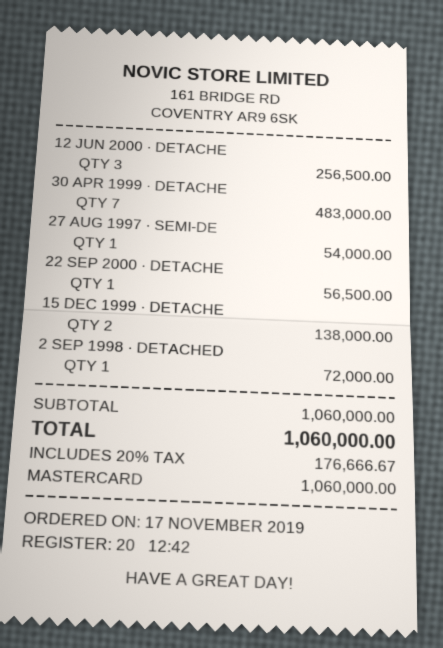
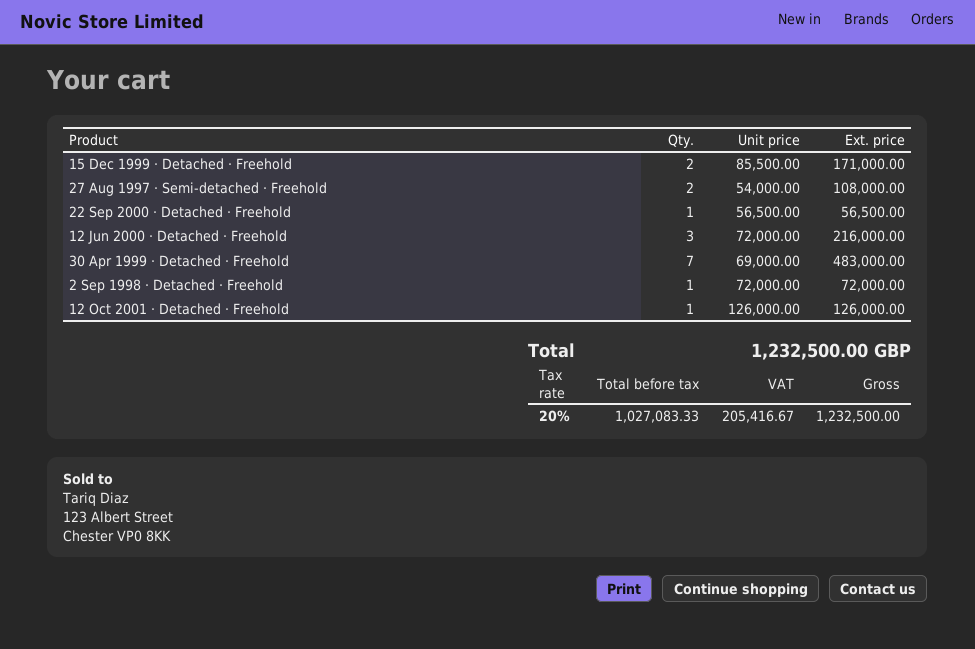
12 JUN 2000 · DETACHE: 3 for 256500.00 -> 3 for 216000.00
27 AUG 1997 · SEMI-DE: 1 for 54000.00 -> 2 for 108000.00
15 DEC 1999 · DETACHE: 2 for 138000.00 -> 2 for 171000.00
12 Oct 2001 · Detached · Freehold: none -> 1 for 126000.00
tax: 20% = 176666.67 -> 20% = 205416.67
total: 1060000.00 -> 1232500.00

